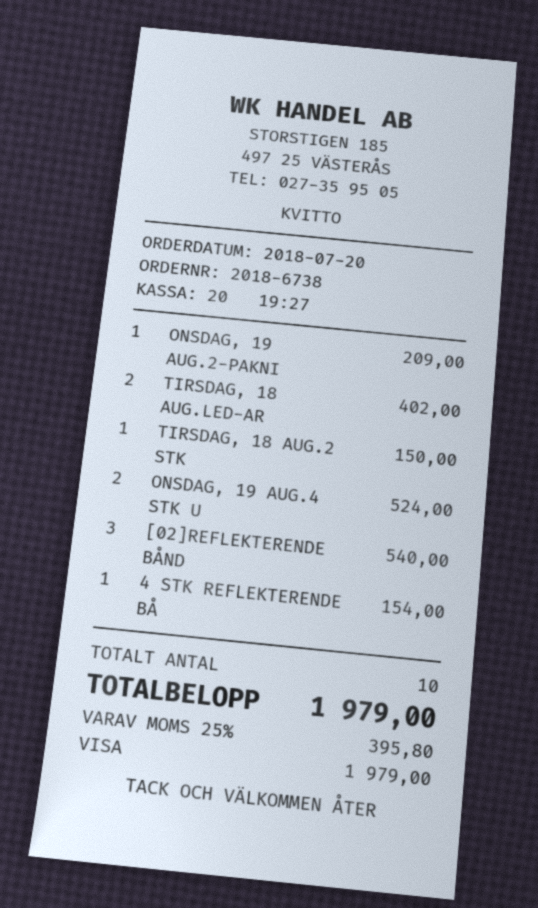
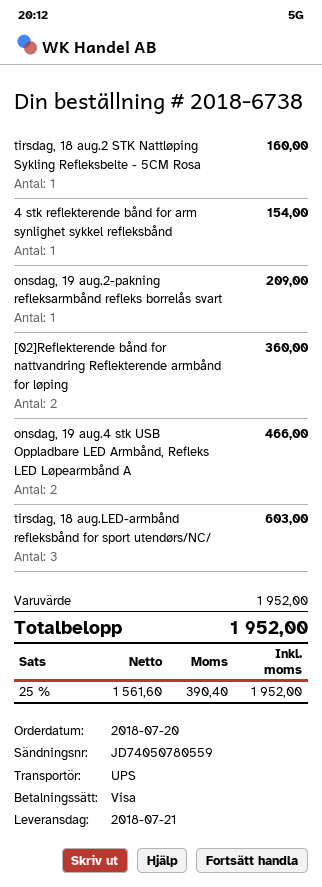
TIRSDAG, 18 AUG.LED-AR: 2 for 402.00 -> 3 for 603.00
TIRSDAG, 18 AUG.2 STK: 1 for 150.00 -> 1 for 160.00
ONSDAG, 19 AUG.4 STK U: 2 for 524.00 -> 2 for 466.00
[02]REFLEKTERENDE BÅND: 3 for 540.00 -> 2 for 360.00
tax: 25% = 395.80 -> 25% = 390.40
total: 1979.00 -> 1952.00

